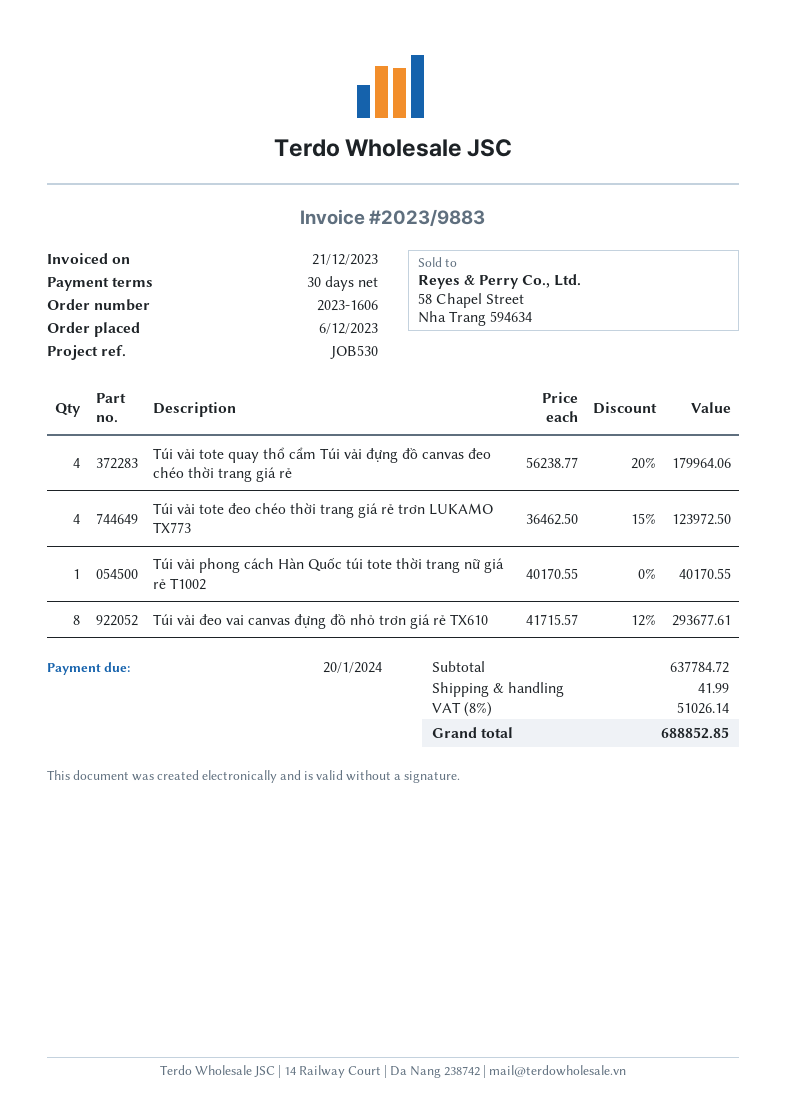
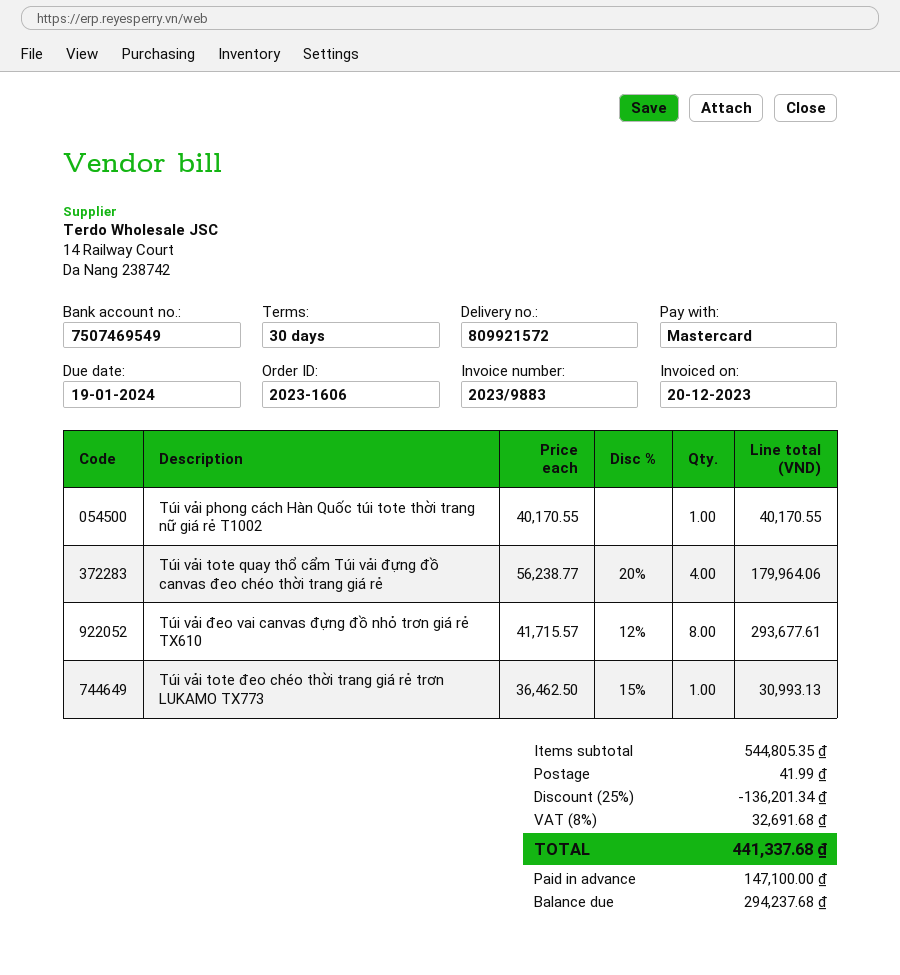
invoice date: 2023-12-21 -> 2023-12-20
due date: 2024-01-20 -> 2024-01-19
Túi vải tote đeo chéo thời trang giá rẻ trơn LUKAMO TX773: 4 x 36462.50 - 15% = 123972.50 -> 1 x 36462.50 - 15% = 30993.13
subtotal: 637784.72 -> 544805.35
discount: none -> 25% = 136201.34
tax: 8% = 51026.14 -> 8% = 32691.68
total: 688852.85 -> 441337.68

